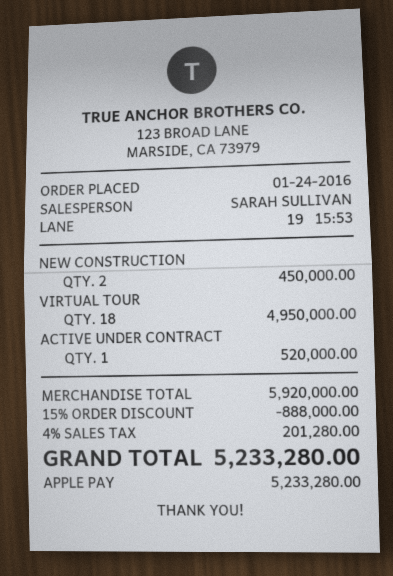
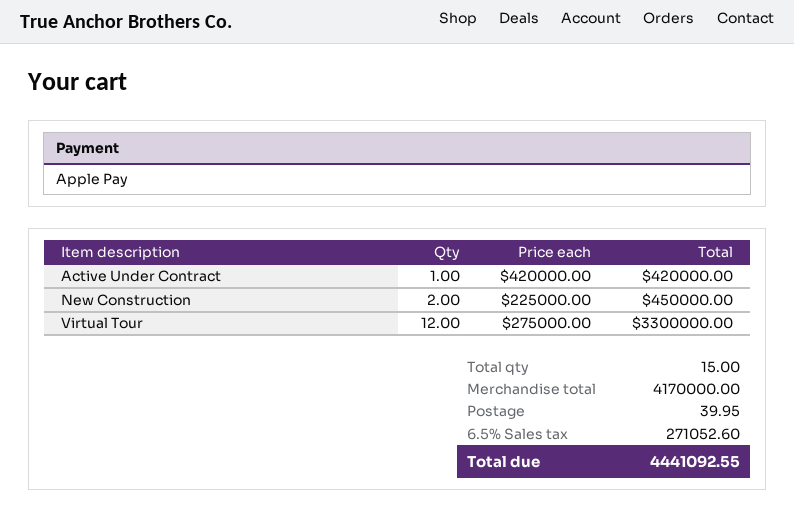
VIRTUAL TOUR: 18 for 4950000.00 -> 12 for 3300000.00
ACTIVE UNDER CONTRACT: 1 for 520000.00 -> 1 for 420000.00
subtotal: 5920000.00 -> 4170000.00
discount: 15% = 888000.00 -> none
shipping: none -> 39.95
tax: 4% = 201280.00 -> 6.5% = 271052.60
total: 5233280.00 -> 4441092.55

